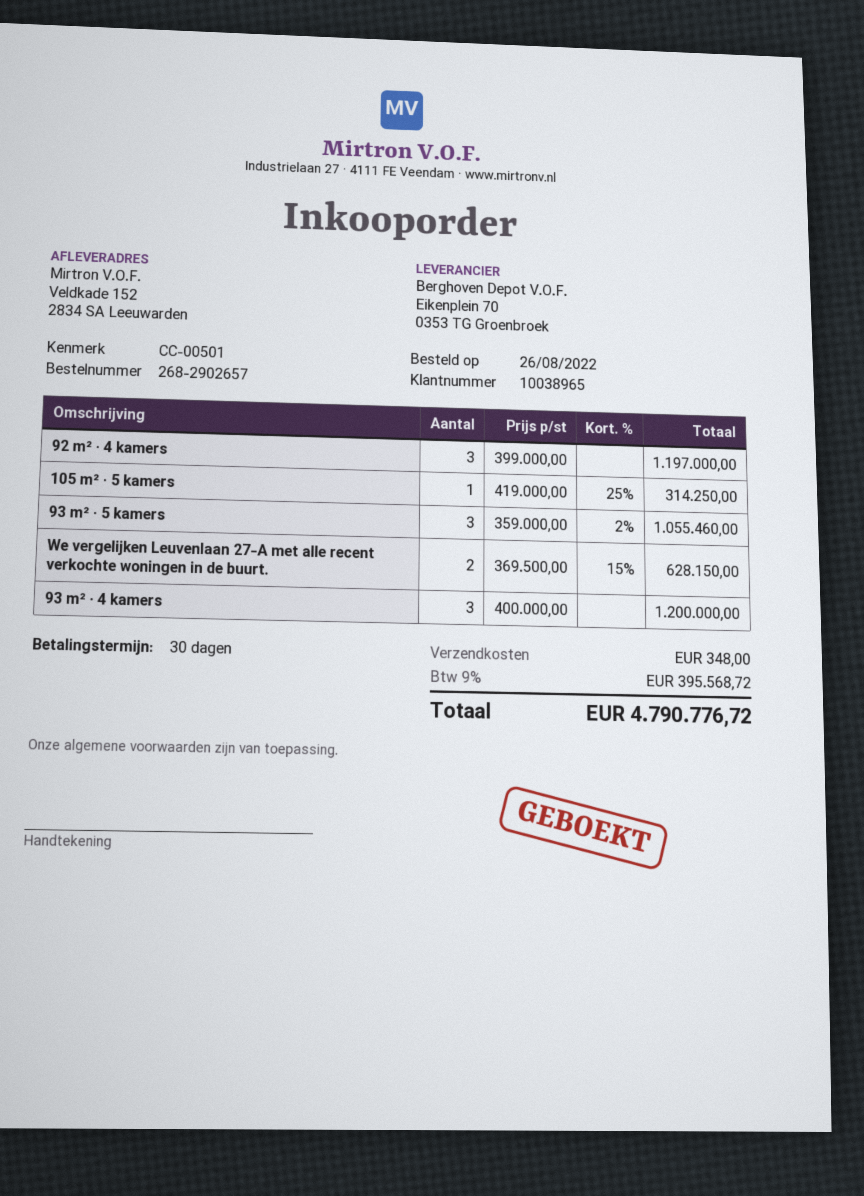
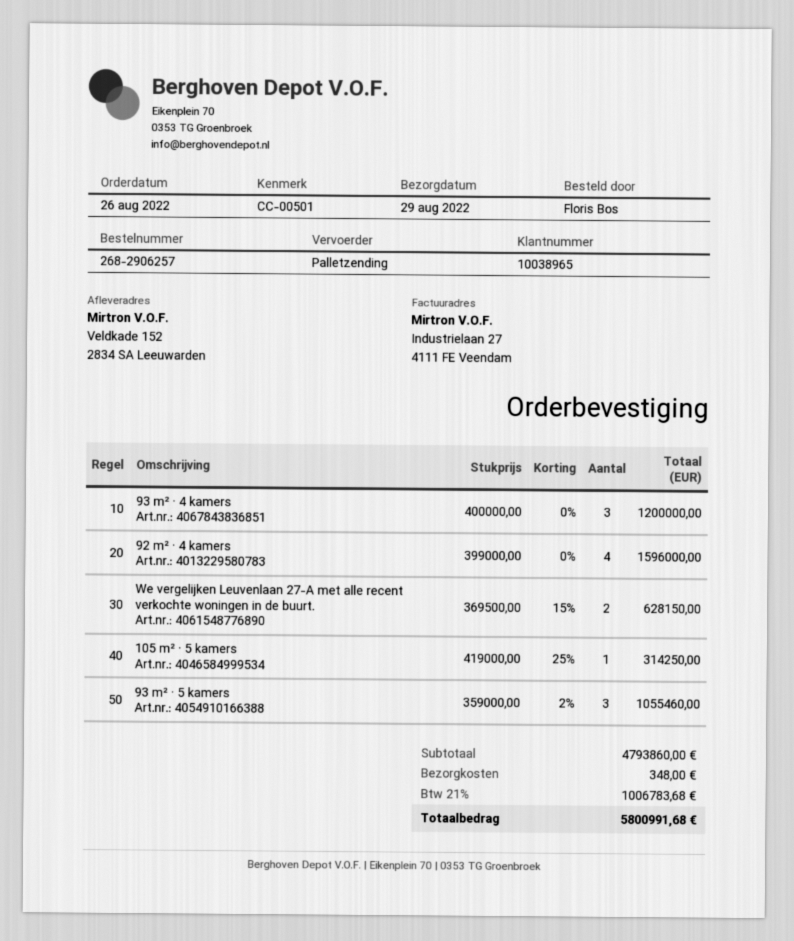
order number: 268-2902657 -> 268-2906257
92 m² · 4 kamers: 3 x 399000.00 = 1197000.00 -> 4 x 399000.00 = 1596000.00
tax: 9% = 395568.72 -> 21% = 1006783.68
total: 4790776.72 -> 5800991.68

